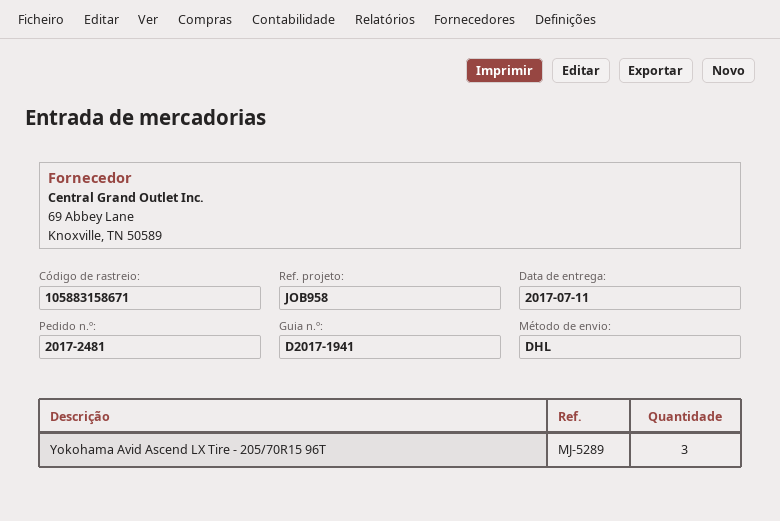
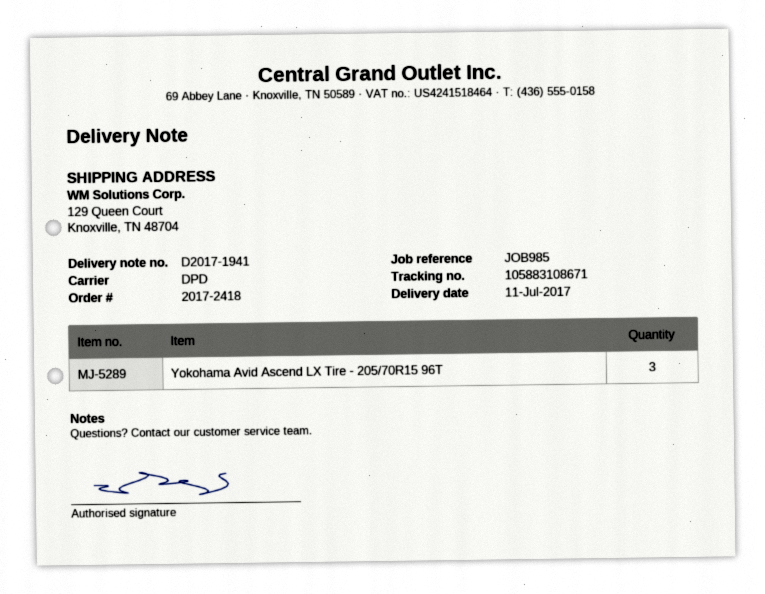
order number: 2017-2481 -> 2017-2418
reference: JOB958 -> JOB985
shipping method: DHL -> DPD
tracking number: 105883158671 -> 105883108671

